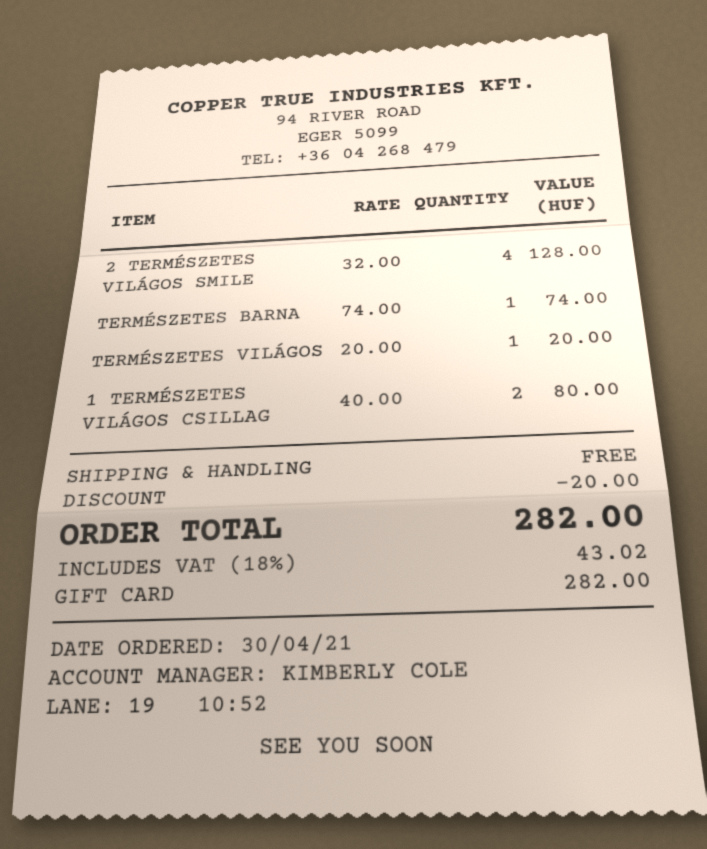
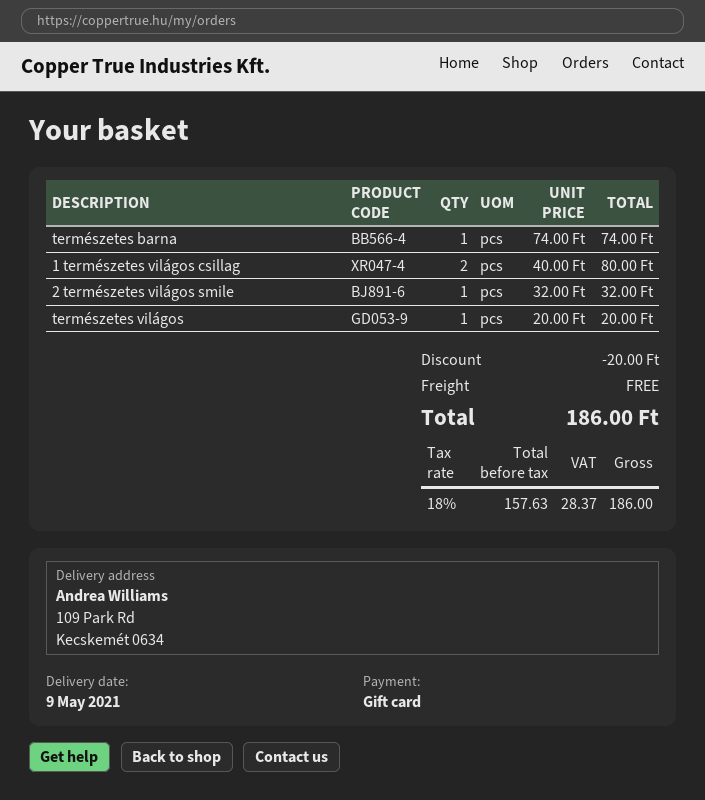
2 TERMÉSZETES VILÁGOS SMILE: 4 x 32.00 = 128.00 -> 1 x 32.00 = 32.00
tax: 18% = 43.02 -> 18% = 28.37
total: 282.00 -> 186.00

